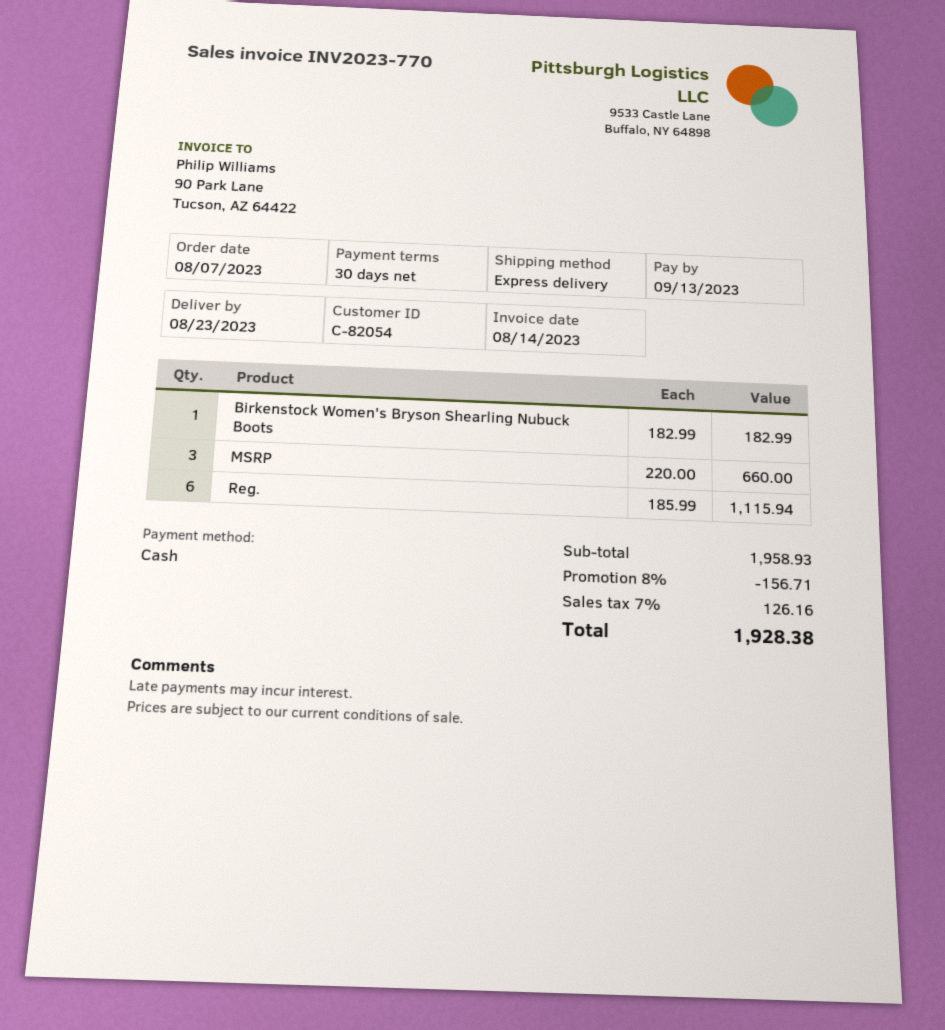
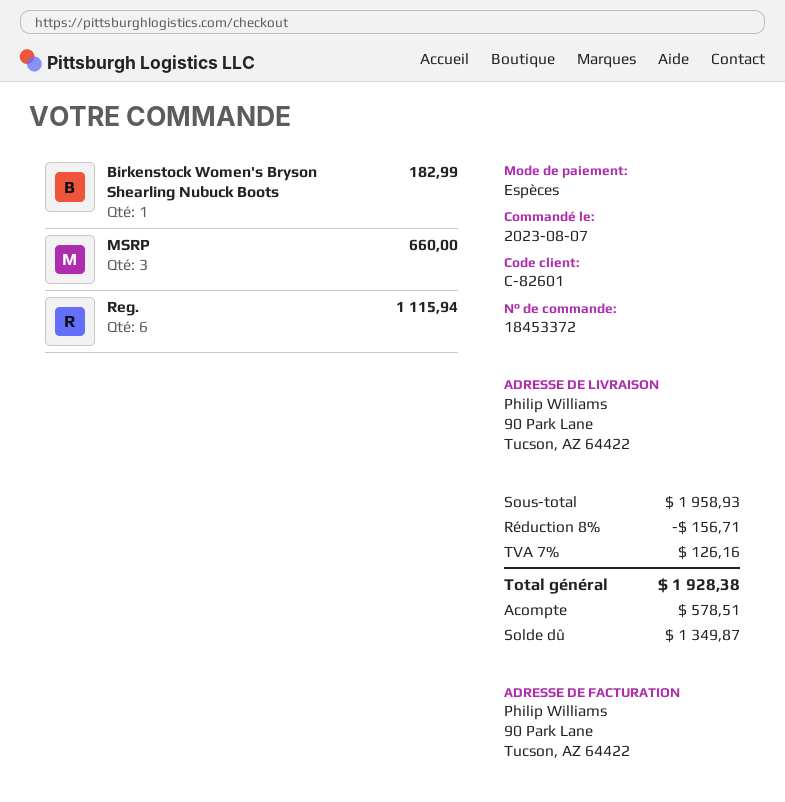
customer number: C-82054 -> C-82601

